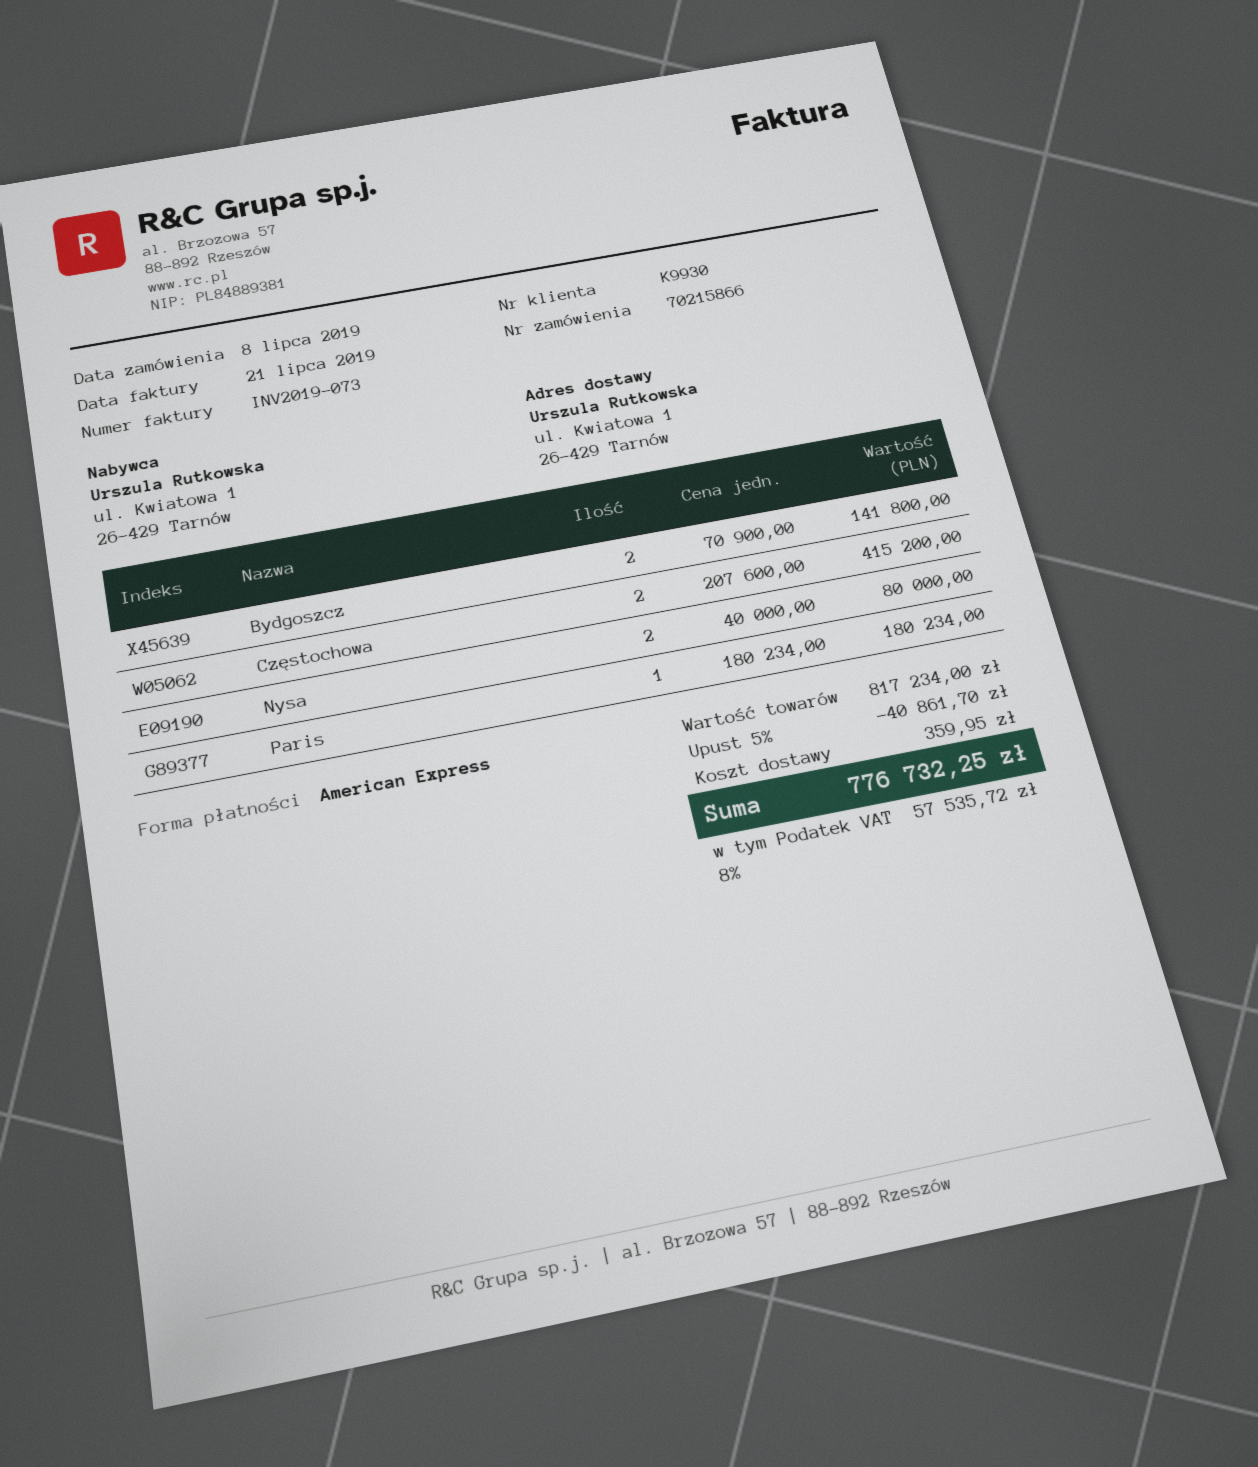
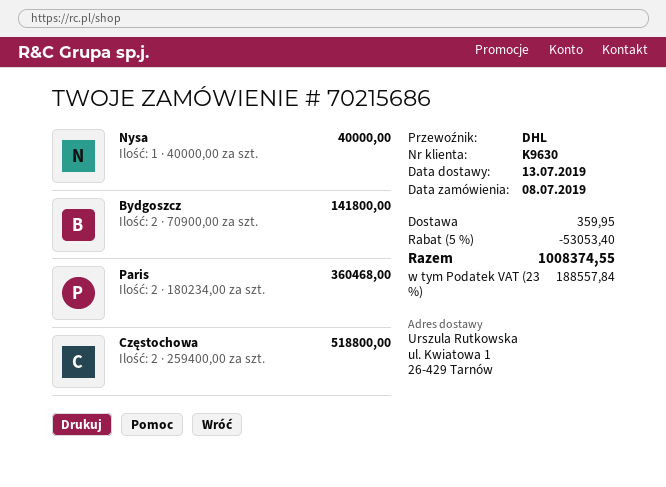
order number: 70215866 -> 70215686
customer number: K9930 -> K9630
Częstochowa: 2 x 207600.00 = 415200.00 -> 2 x 259400.00 = 518800.00
Nysa: 2 x 40000.00 = 80000.00 -> 1 x 40000.00 = 40000.00
Paris: 1 x 180234.00 = 180234.00 -> 2 x 180234.00 = 360468.00
discount: 5% = 40861.70 -> 5% = 53053.40
tax: 8% = 57535.72 -> 23% = 188557.84
total: 776732.25 -> 1008374.55

